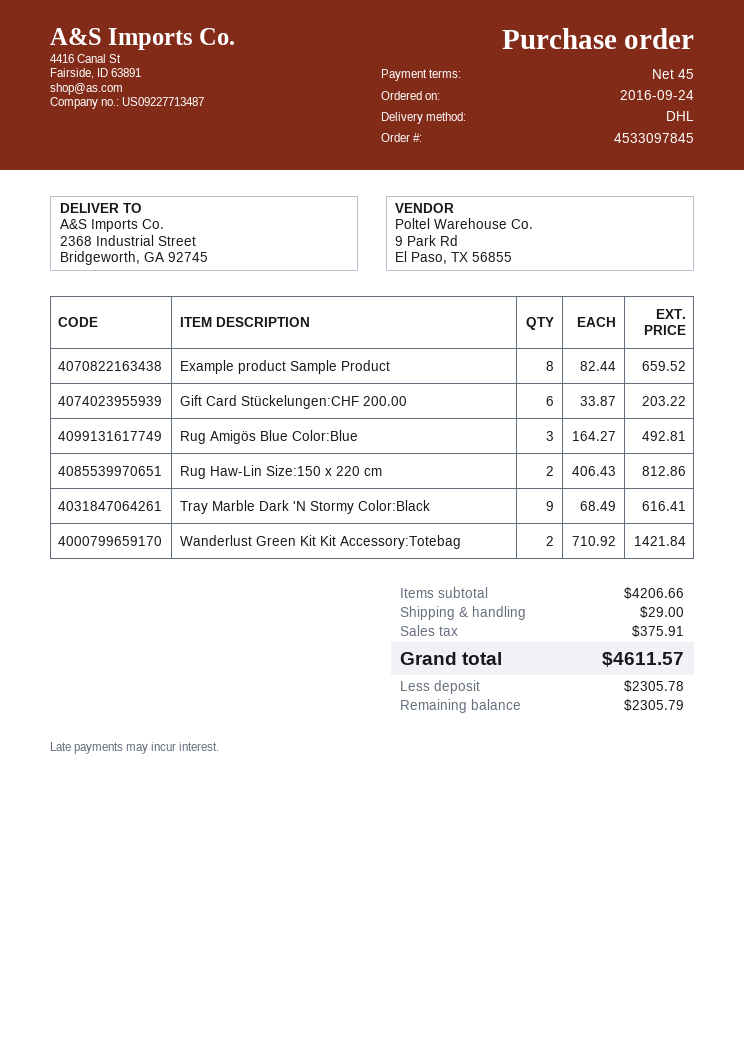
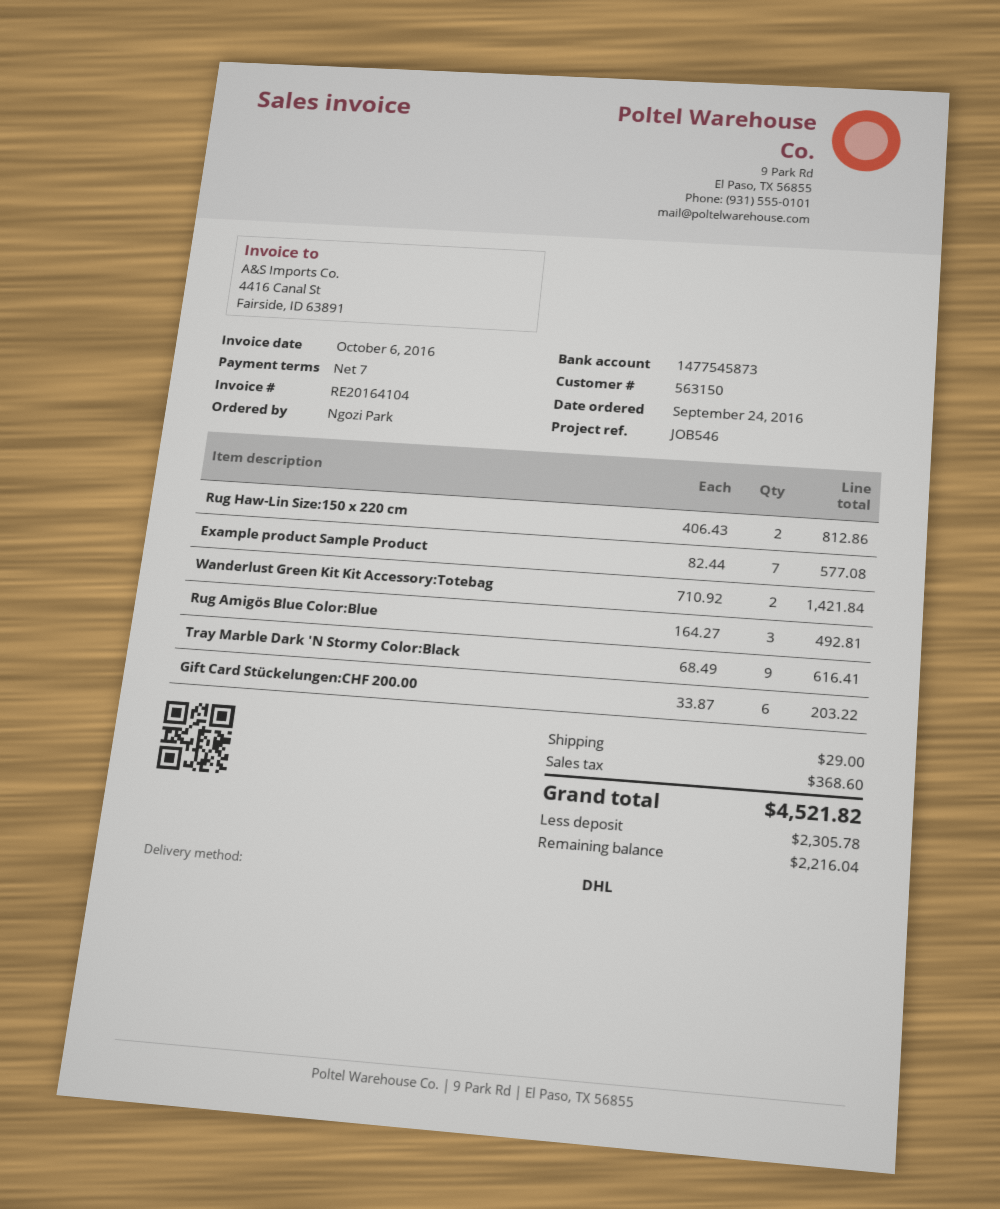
payment terms: 45 days -> 7 days
Example product Sample Product: 8 x 82.44 = 659.52 -> 7 x 82.44 = 577.08
tax: 375.91 -> 368.60
total: 4611.57 -> 4521.82
balance: 2305.79 -> 2216.04

